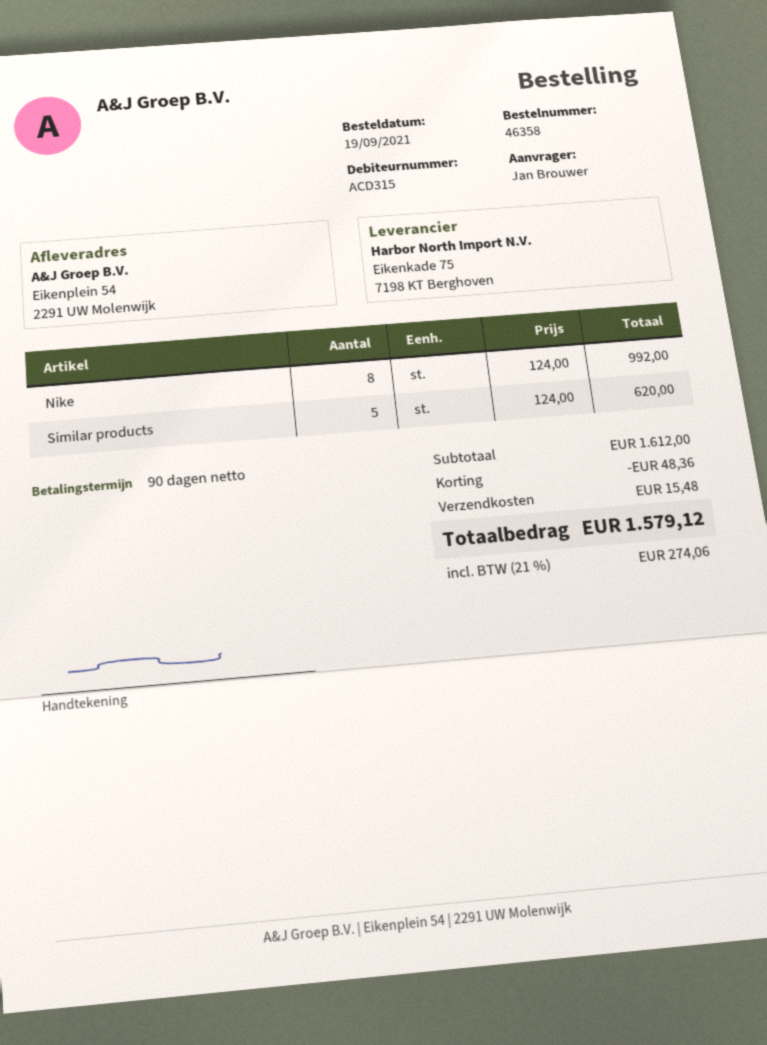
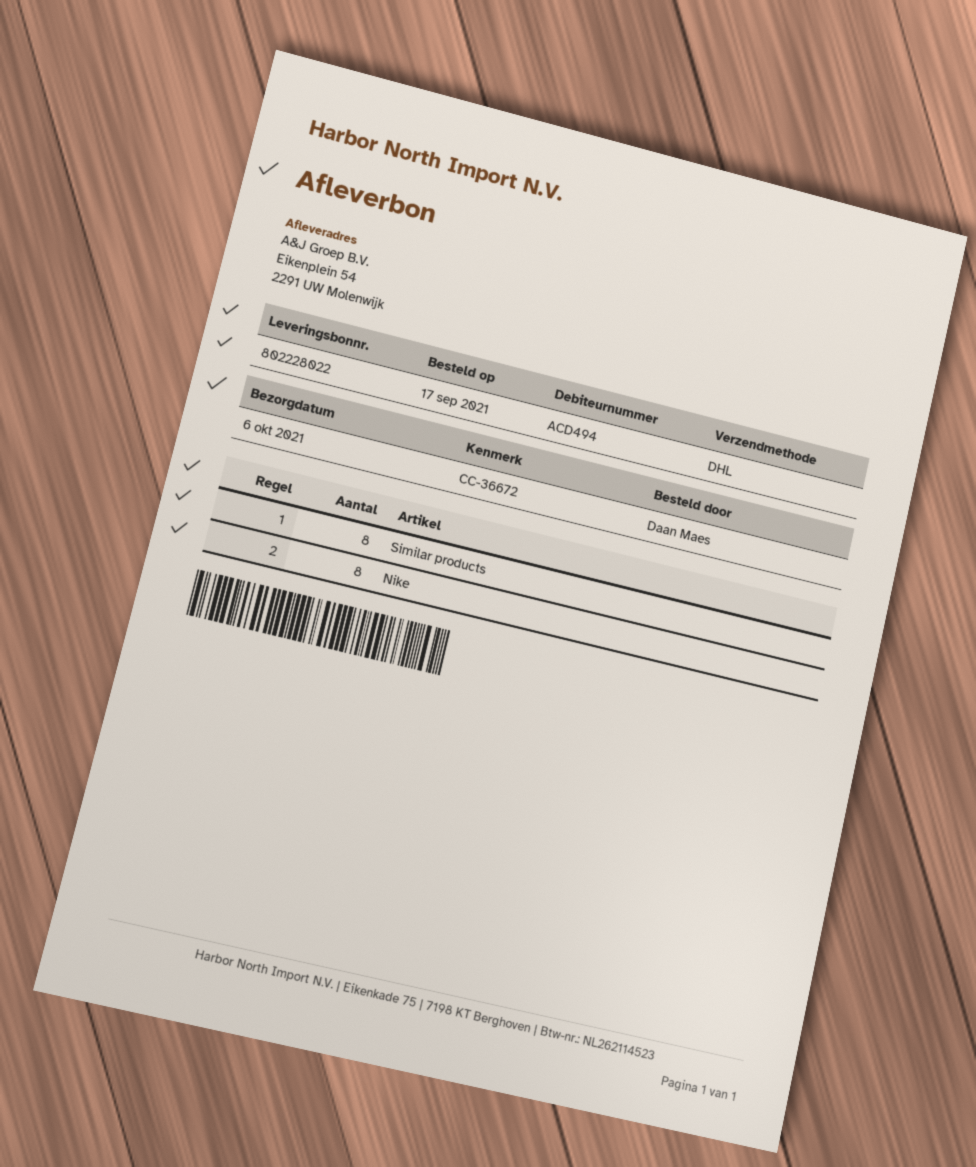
order date: 2021-09-19 -> 2021-09-17
customer number: ACD315 -> ACD494
ordered by: Jan Brouwer -> Daan Maes
Similar products: 5 -> 8

